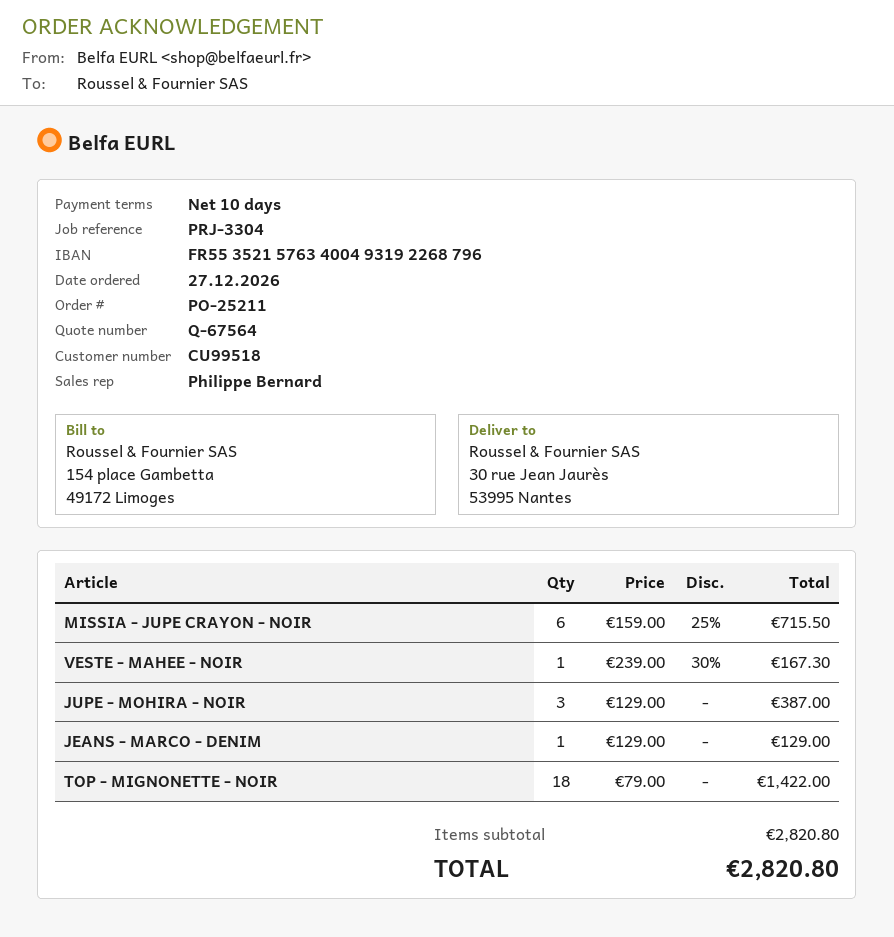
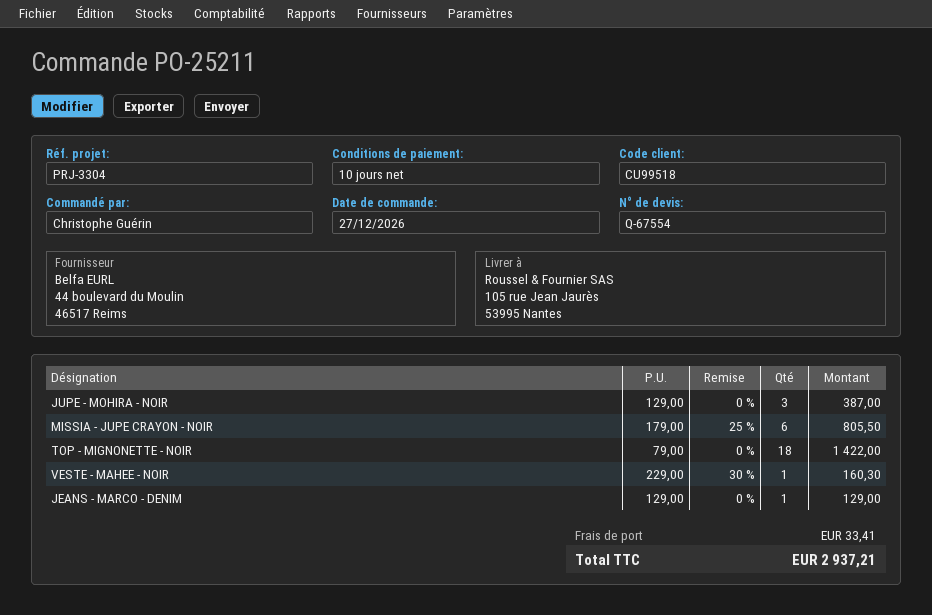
quote number: Q-67564 -> Q-67554
ship to: 30 rue Jean Jaurès, 53995 Nantes -> 105 rue Jean Jaurès, 53995 Nantes
MISSIA - JUPE CRAYON - NOIR: 6 x 159.00 - 25% = 715.50 -> 6 x 179.00 - 25% = 805.50
VESTE - MAHEE - NOIR: 1 x 239.00 - 30% = 167.30 -> 1 x 229.00 - 30% = 160.30
shipping: none -> 33.41
total: 2820.80 -> 2937.21

